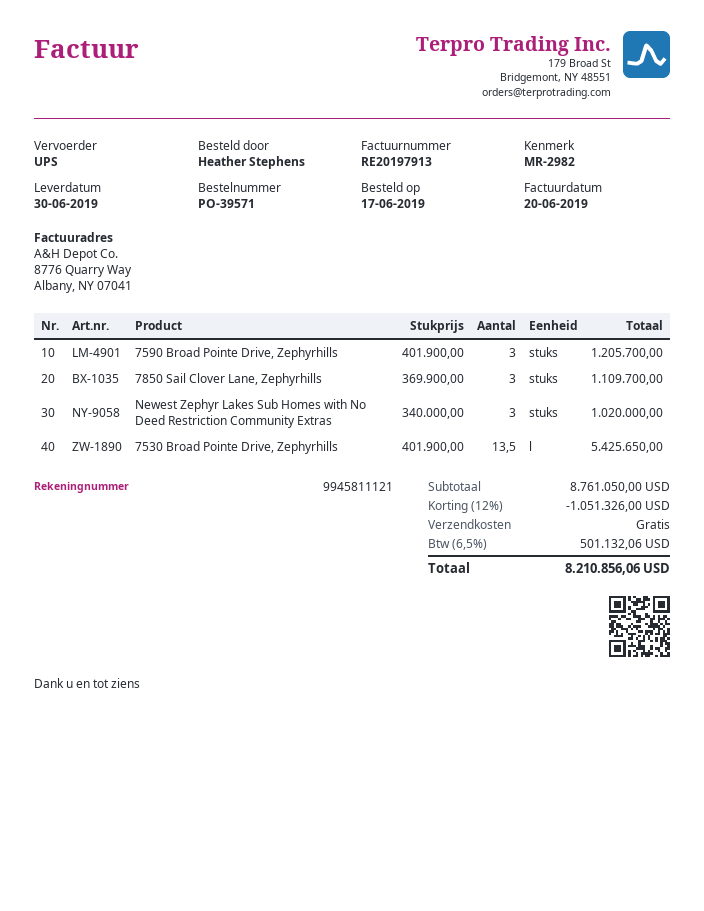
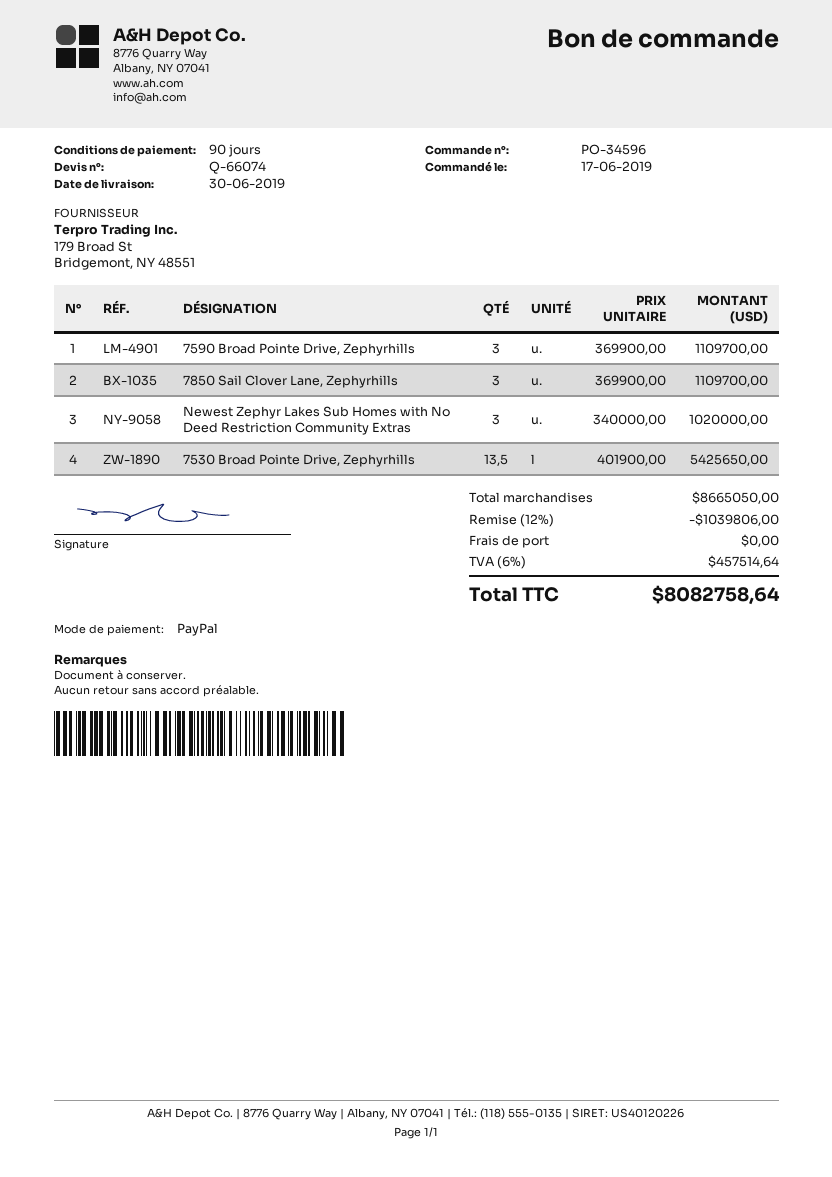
order number: PO-39571 -> PO-34596
7590 Broad Pointe Drive, Zephyrhills: 3 x 401900.00 = 1205700.00 -> 3 x 369900.00 = 1109700.00
subtotal: 8761050.00 -> 8665050.00
discount: 12% = 1051326.00 -> 12% = 1039806.00
tax: 6.5% = 501132.06 -> 6% = 457514.64
total: 8210856.06 -> 8082758.64

